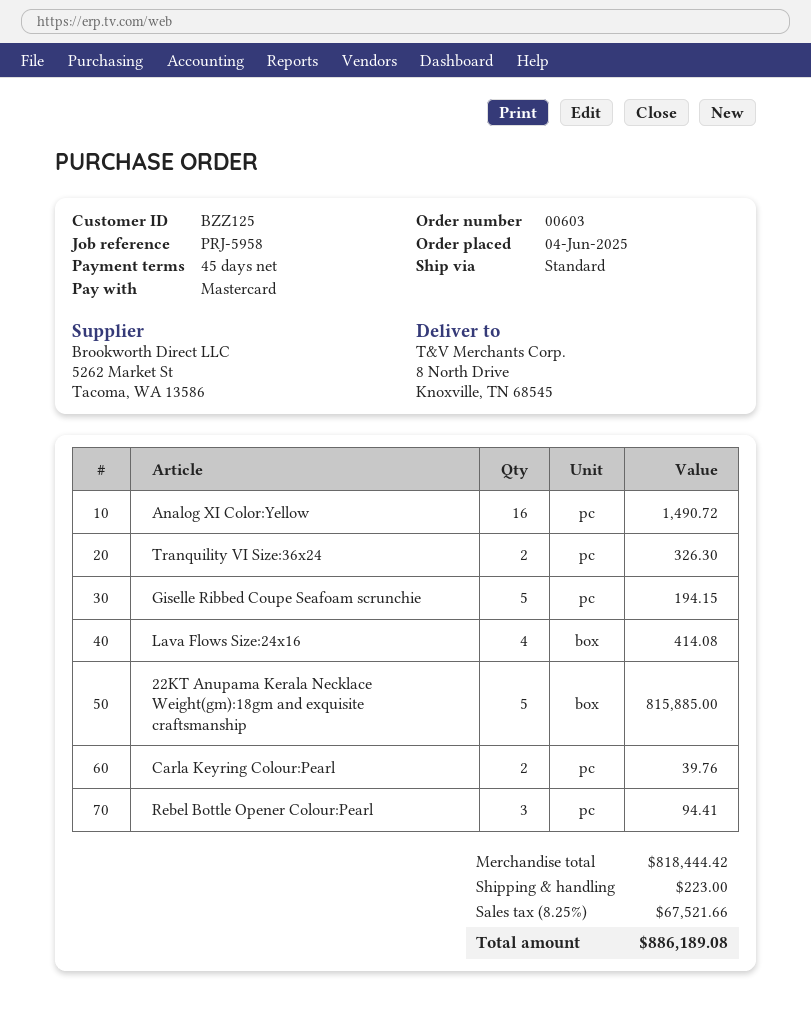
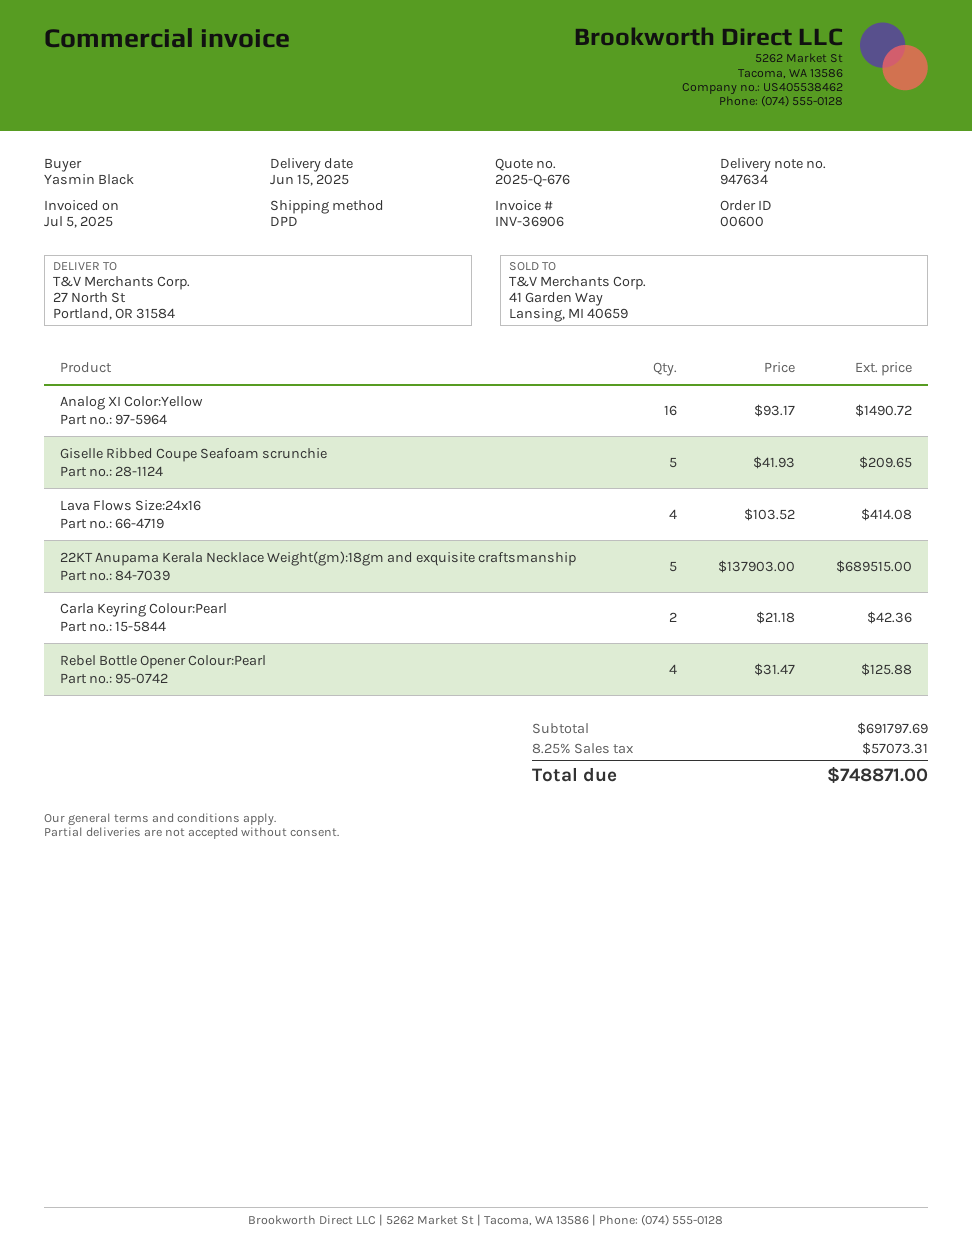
order number: 00603 -> 00600
shipping method: standard -> DPD
ship to: 8 North Drive, Knoxville, TN 68545 -> 27 North St, Portland, OR 31584
Tranquility VI Size:36x24: 2 for 326.30 -> none
Giselle Ribbed Coupe Seafoam scrunchie: 5 for 194.15 -> 5 for 209.65
22KT Anupama Kerala Necklace Weight(gm):18gm and exquisite craftsmanship: 5 for 815885.00 -> 5 for 689515.00
Carla Keyring Colour:Pearl: 2 for 39.76 -> 2 for 42.36
Rebel Bottle Opener Colour:Pearl: 3 for 94.41 -> 4 for 125.88
subtotal: 818444.42 -> 691797.69
shipping: 223.00 -> none
tax: 8.25% = 67521.66 -> 8.25% = 57073.31
total: 886189.08 -> 748871.00

